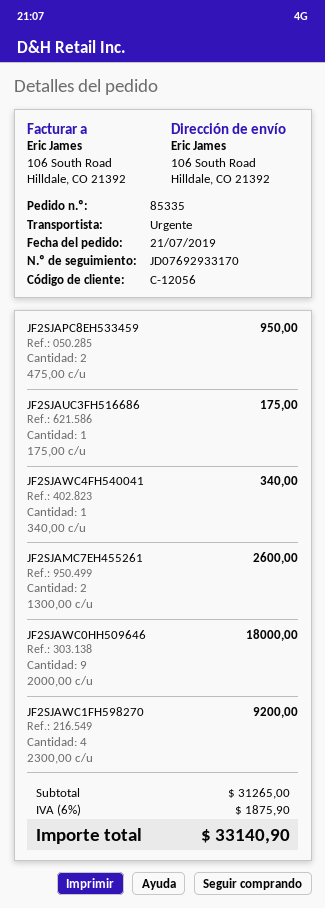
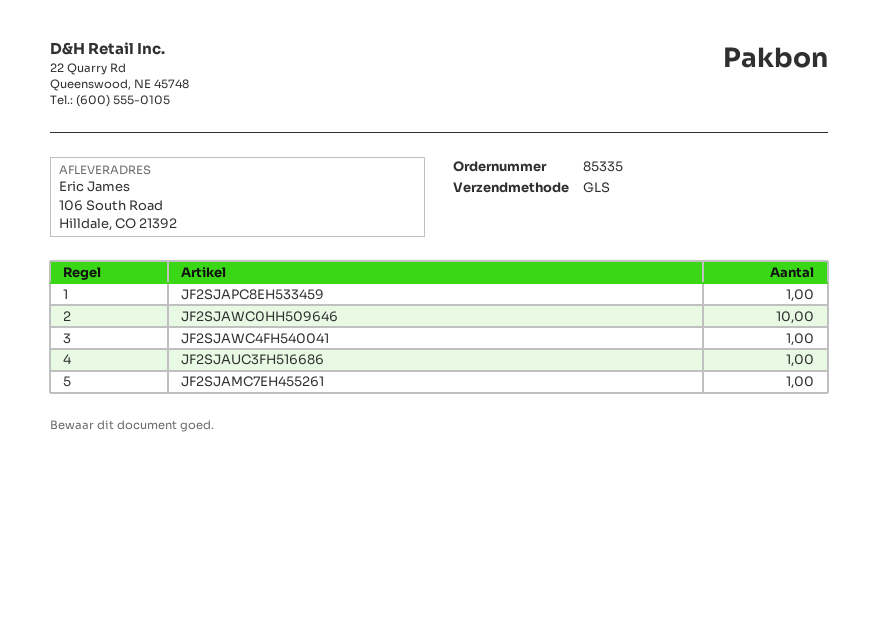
shipping method: express -> GLS
JF2SJAPC8EH533459: 2 -> 1
JF2SJAMC7EH455261: 2 -> 1
JF2SJAWC0HH509646: 9 -> 10
JF2SJAWC1FH598270: 4 -> none

